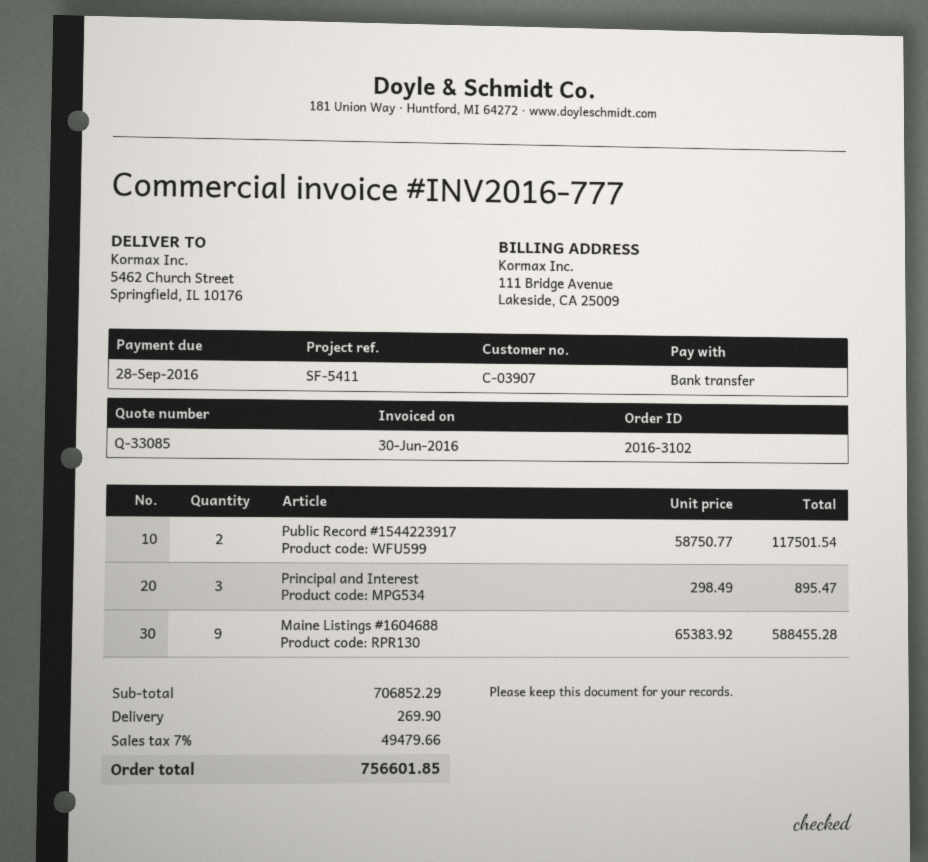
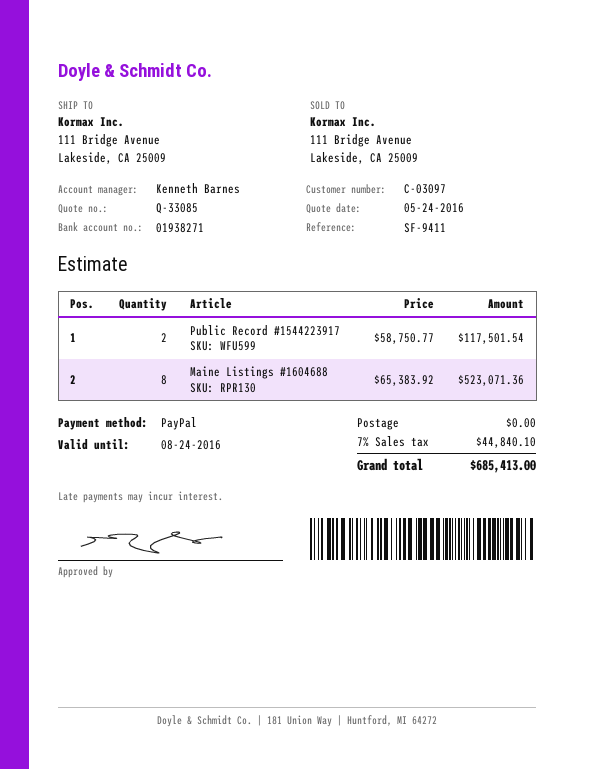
customer number: C-03907 -> C-03097
reference: SF-5411 -> SF-9411
payment method: bank transfer -> PayPal
ship to: 5462 Church Street, Springfield, IL 10176 -> 111 Bridge Avenue, Lakeside, CA 25009
Principal and Interest: 3 x 298.49 = 895.47 -> none
Maine Listings #1604688: 9 x 65383.92 = 588455.28 -> 8 x 65383.92 = 523071.36
shipping: 269.90 -> 0.00
tax: 7% = 49479.66 -> 7% = 44840.10
total: 756601.85 -> 685413.00

